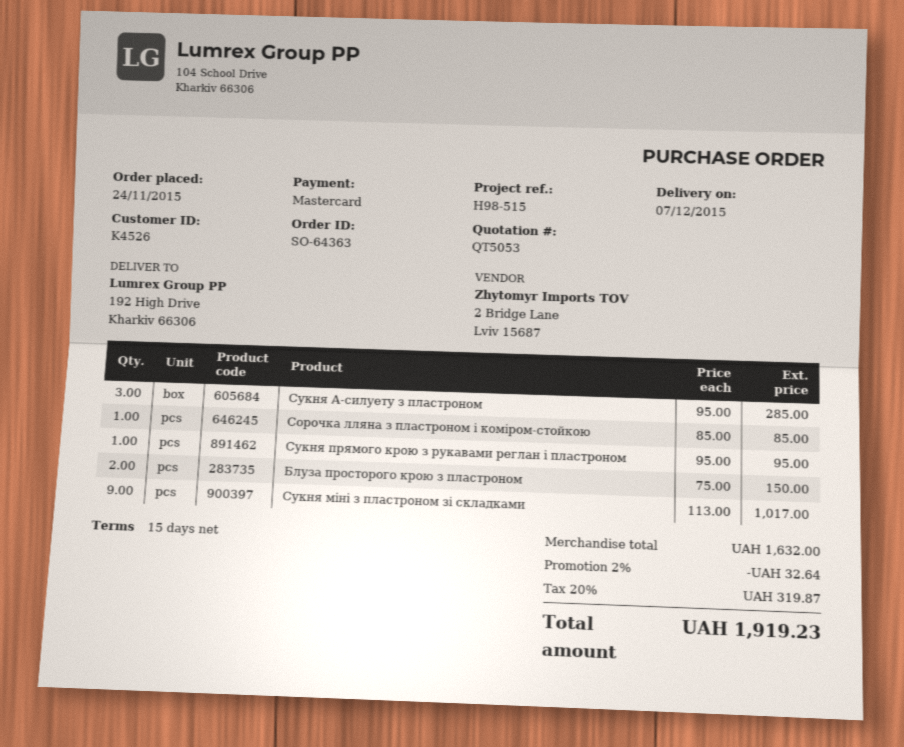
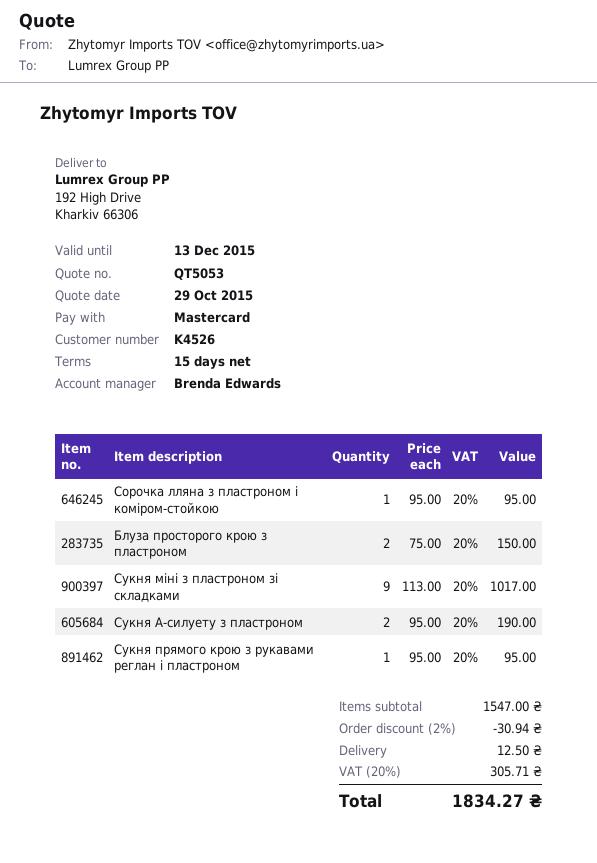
Сукня А-силуету з пластроном: 3 x 95.00 = 285.00 -> 2 x 95.00 = 190.00
Сорочка лляна з пластроном і коміром-стойкою: 1 x 85.00 = 85.00 -> 1 x 95.00 = 95.00
subtotal: 1632.00 -> 1547.00
discount: 2% = 32.64 -> 2% = 30.94
shipping: none -> 12.50
tax: 20% = 319.87 -> 20% = 305.71
total: 1919.23 -> 1834.27

